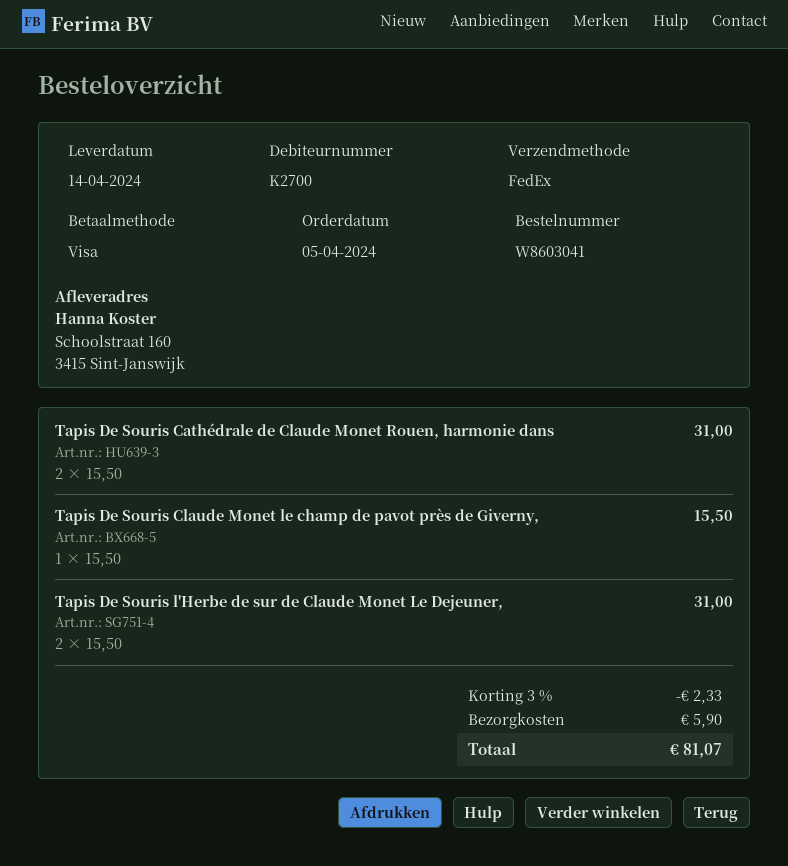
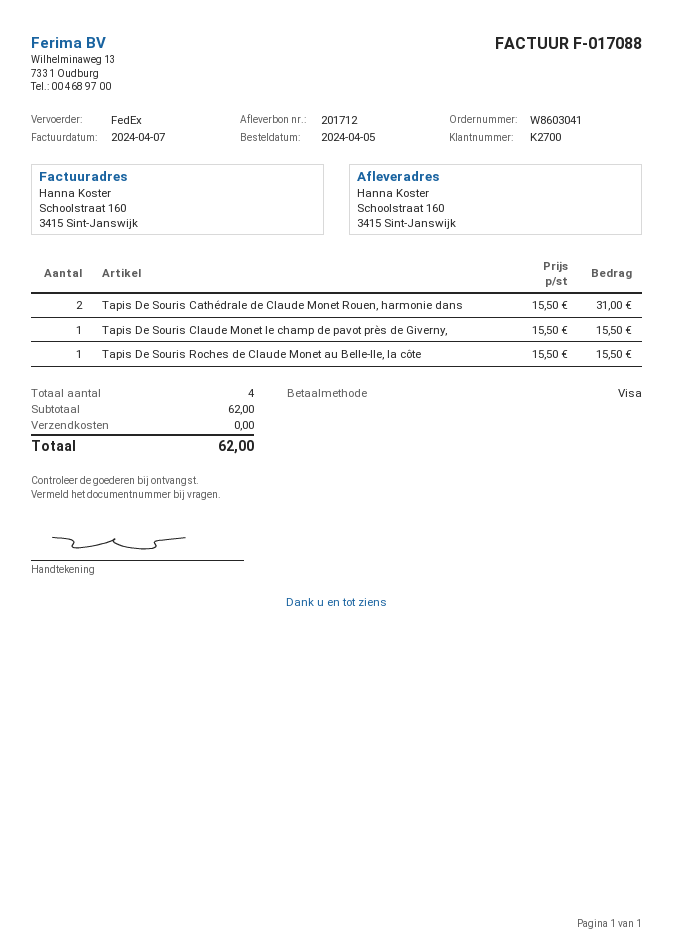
Tapis De Souris l'Herbe de sur de Claude Monet Le Dejeuner,: 2 x 15.50 = 31.00 -> none
Tapis De Souris Roches de Claude Monet au Belle-Ile, la côte: none -> 1 x 15.50 = 15.50
discount: 3% = 2.33 -> none
shipping: 5.90 -> 0.00
total: 81.07 -> 62.00

